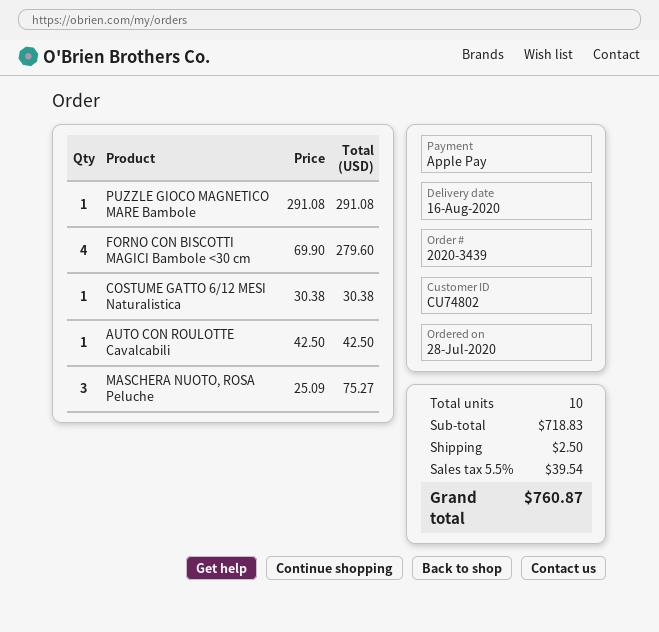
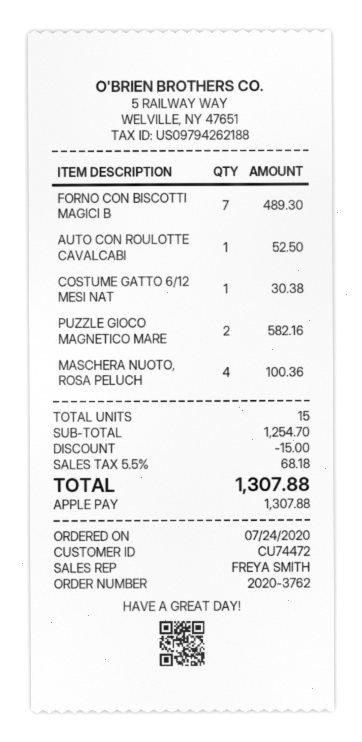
order number: 2020-3439 -> 2020-3762
order date: 2020-07-28 -> 2020-07-24
customer number: CU74802 -> CU74472
PUZZLE GIOCO MAGNETICO MARE Bambole: 1 for 291.08 -> 2 for 582.16
FORNO CON BISCOTTI MAGICI Bambole <30 cm: 4 for 279.60 -> 7 for 489.30
AUTO CON ROULOTTE Cavalcabili: 1 for 42.50 -> 1 for 52.50
MASCHERA NUOTO, ROSA Peluche: 3 for 75.27 -> 4 for 100.36
total quantity: 10 -> 15
subtotal: 718.83 -> 1254.70
discount: none -> 15.00
shipping: 2.50 -> none
tax: 5.5% = 39.54 -> 5.5% = 68.18
total: 760.87 -> 1307.88

